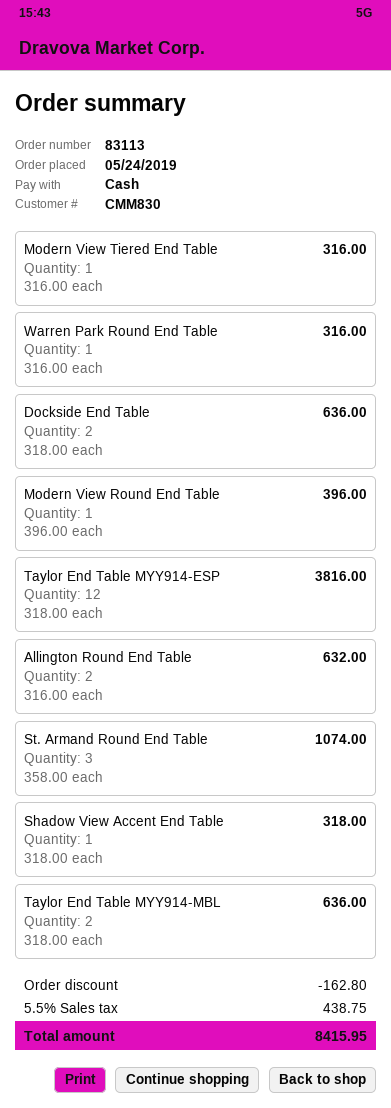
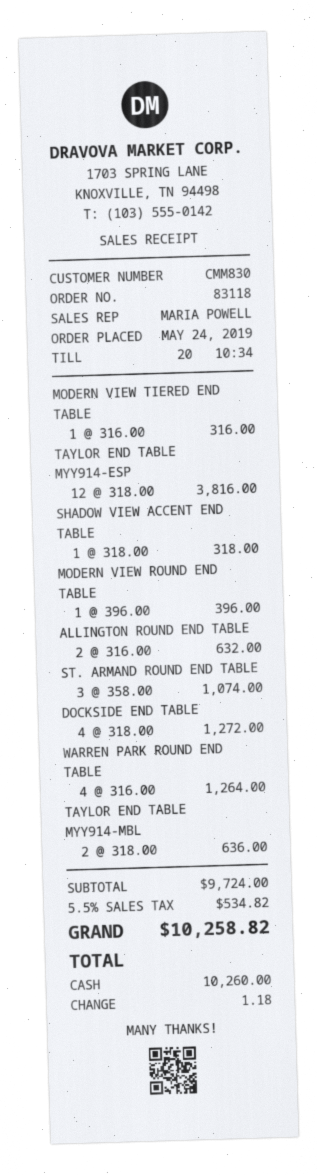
order number: 83113 -> 83118
Warren Park Round End Table: 1 x 316.00 = 316.00 -> 4 x 316.00 = 1264.00
Dockside End Table: 2 x 318.00 = 636.00 -> 4 x 318.00 = 1272.00
discount: 162.80 -> none
tax: 5.5% = 438.75 -> 5.5% = 534.82
total: 8415.95 -> 10258.82

